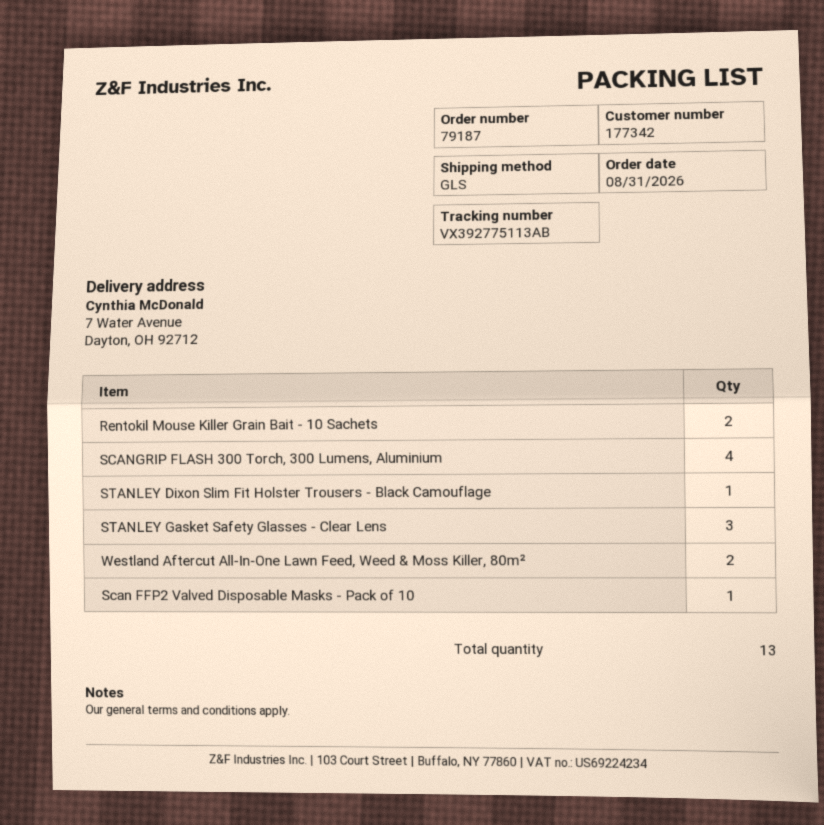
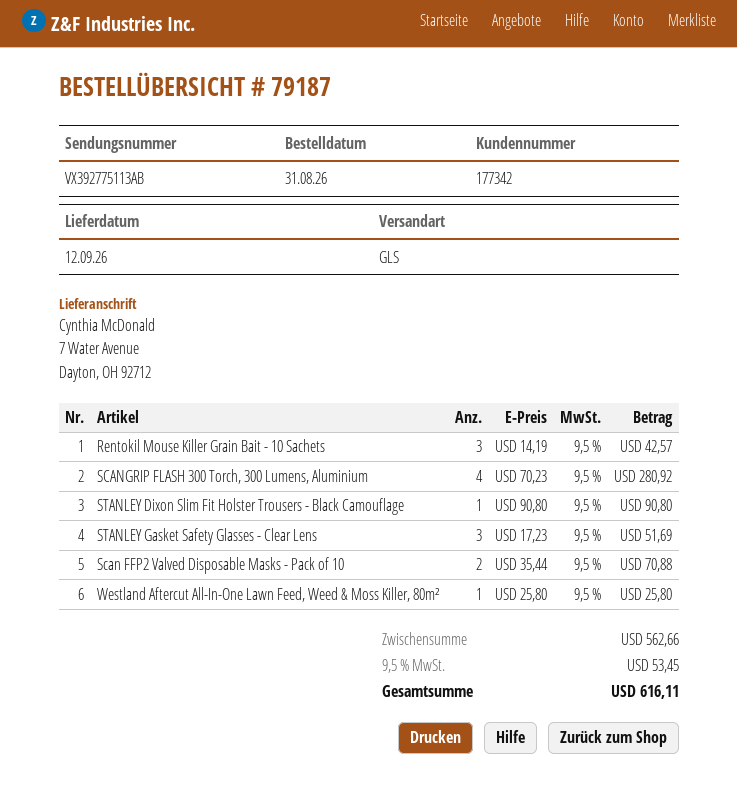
Rentokil Mouse Killer Grain Bait - 10 Sachets: 2 -> 3
Westland Aftercut All-In-One Lawn Feed, Weed & Moss Killer, 80m²: 2 -> 1
Scan FFP2 Valved Disposable Masks - Pack of 10: 1 -> 2

